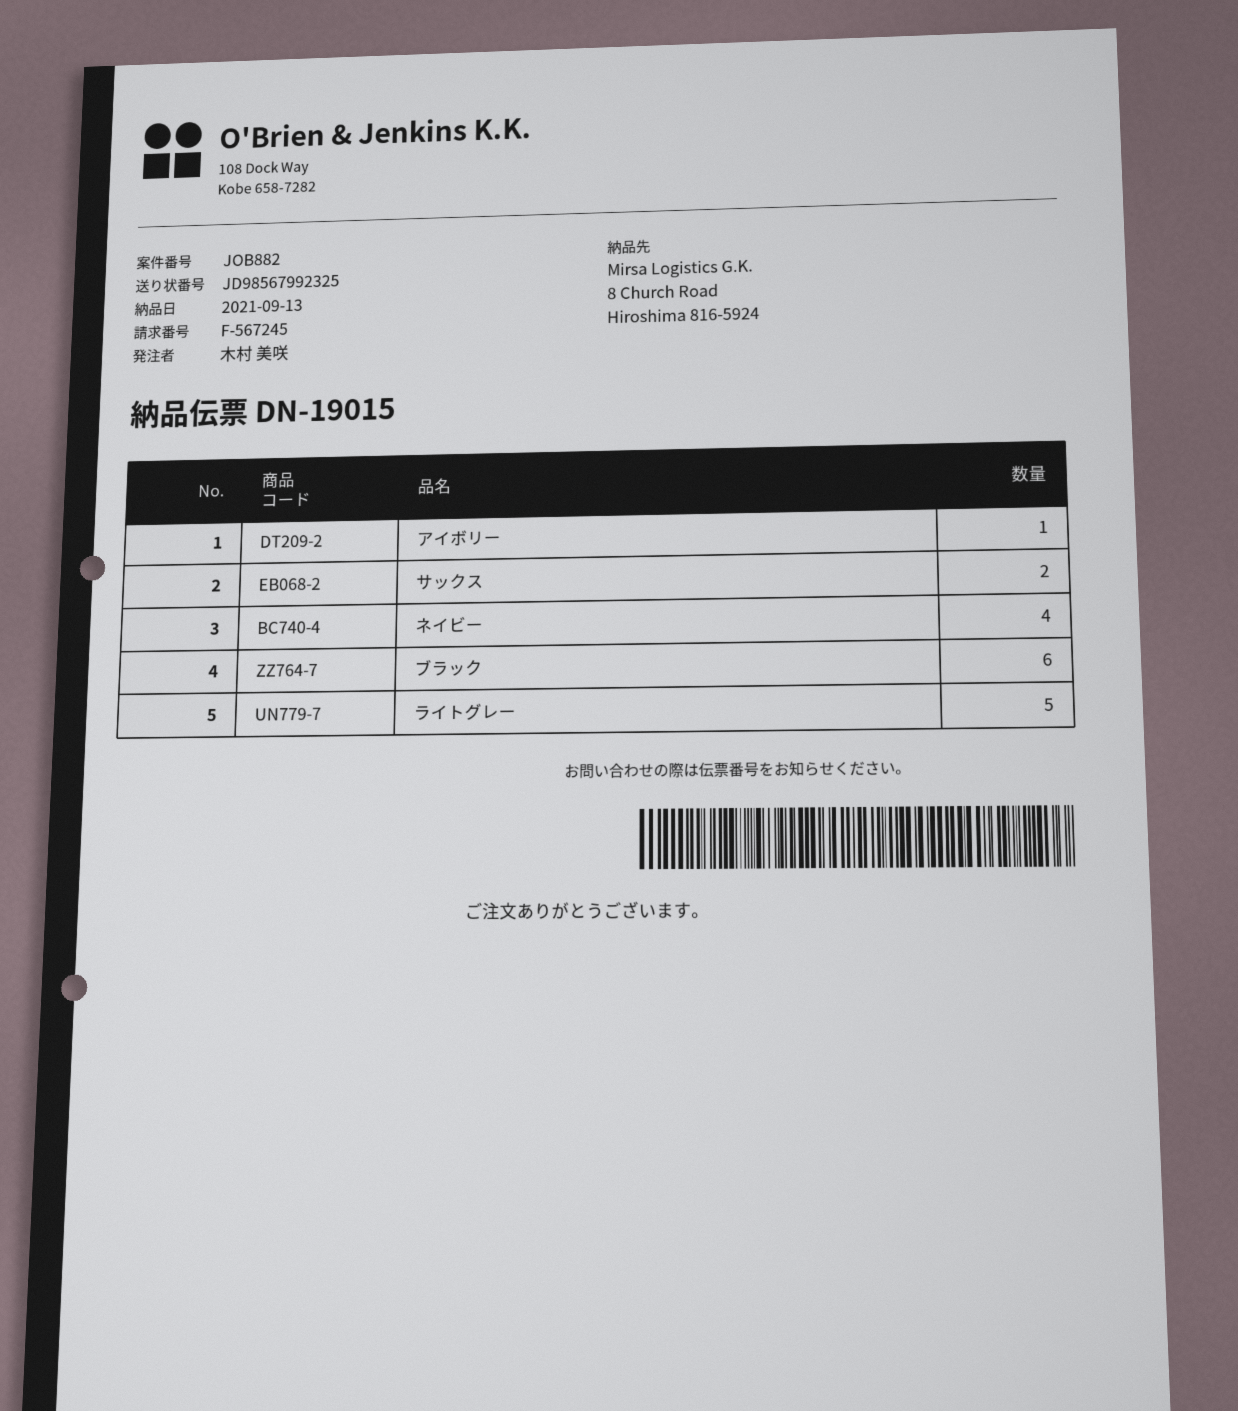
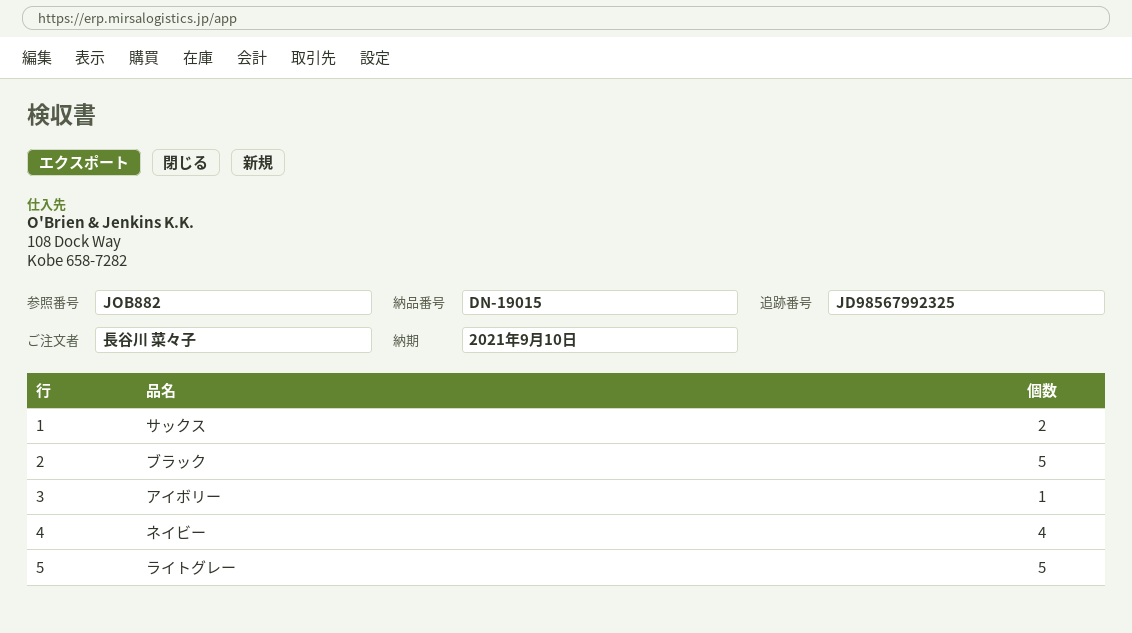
delivery date: 2021-09-13 -> 2021-09-10
ordered by: 木村 美咲 -> 長谷川 菜々子
ブラック: 6 -> 5

